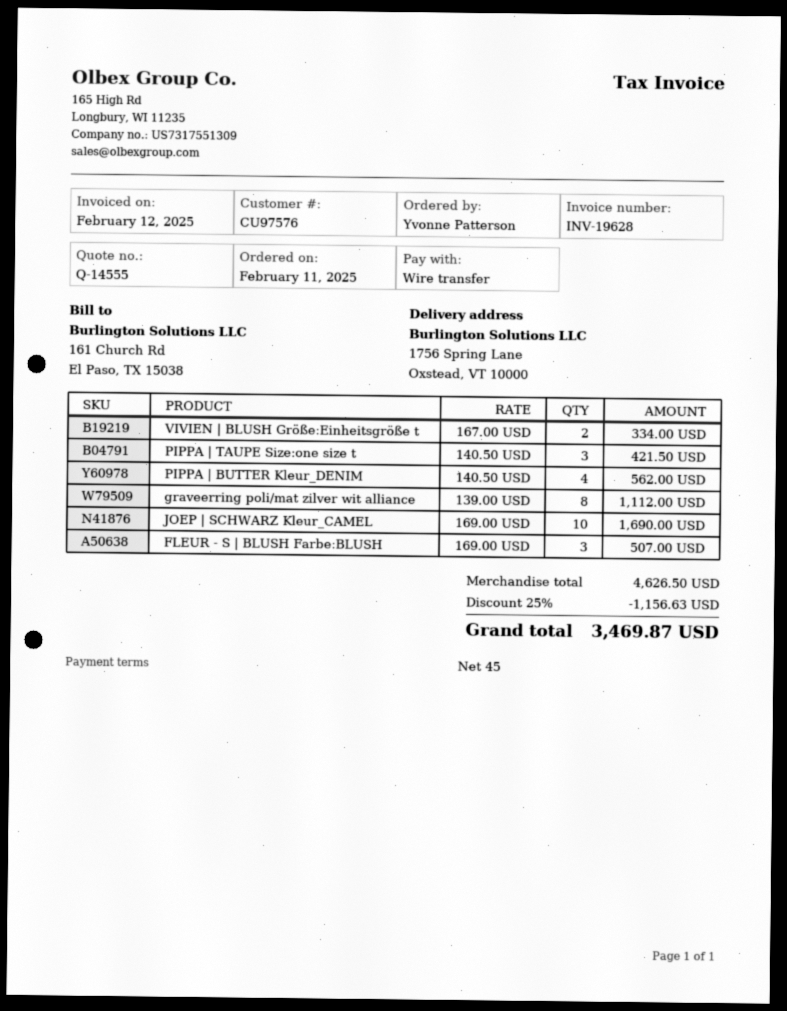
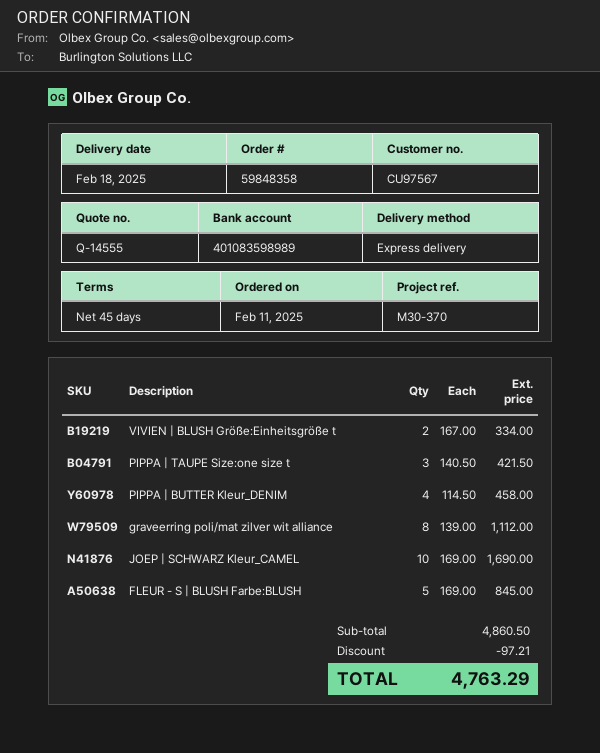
customer number: CU97576 -> CU97567
PIPPA | BUTTER Kleur_DENIM: 4 x 140.50 = 562.00 -> 4 x 114.50 = 458.00
FLEUR - S | BLUSH Farbe:BLUSH: 3 x 169.00 = 507.00 -> 5 x 169.00 = 845.00
subtotal: 4626.50 -> 4860.50
discount: 1156.63 -> 97.21
total: 3469.87 -> 4763.29

